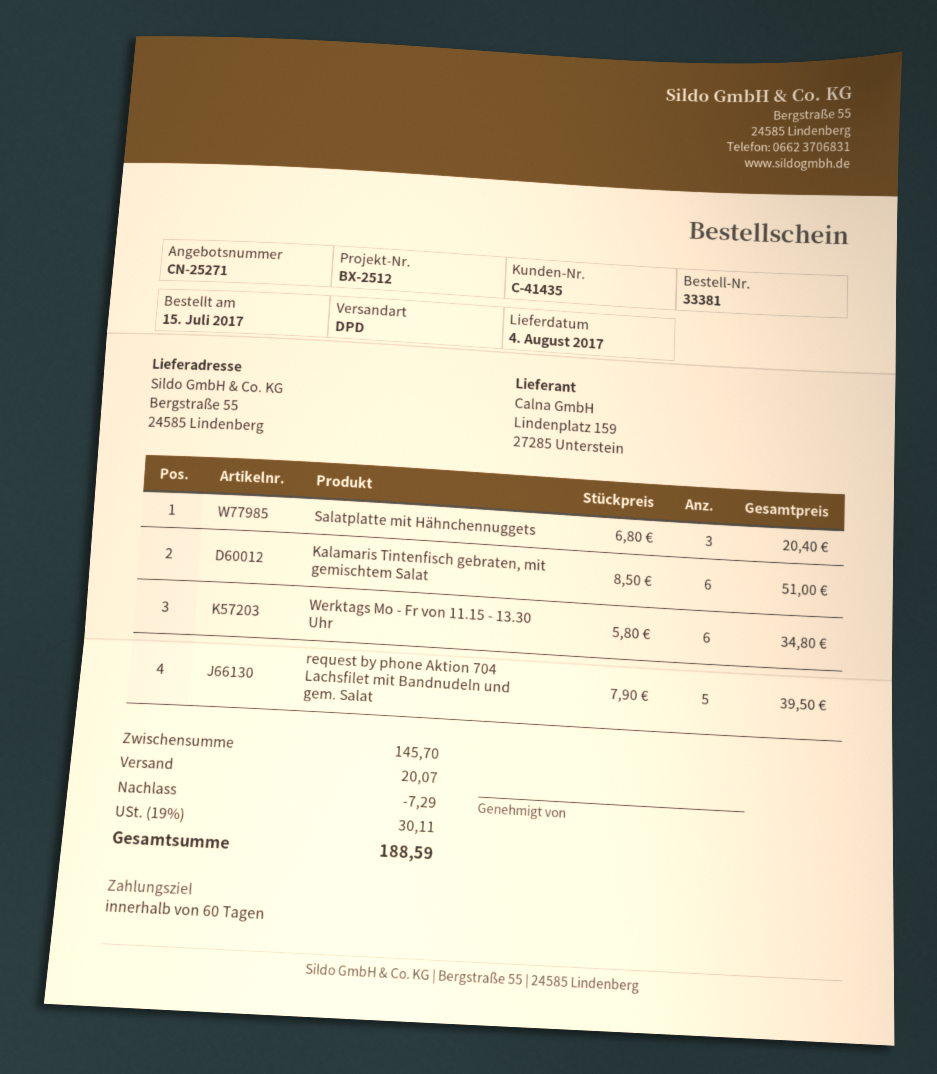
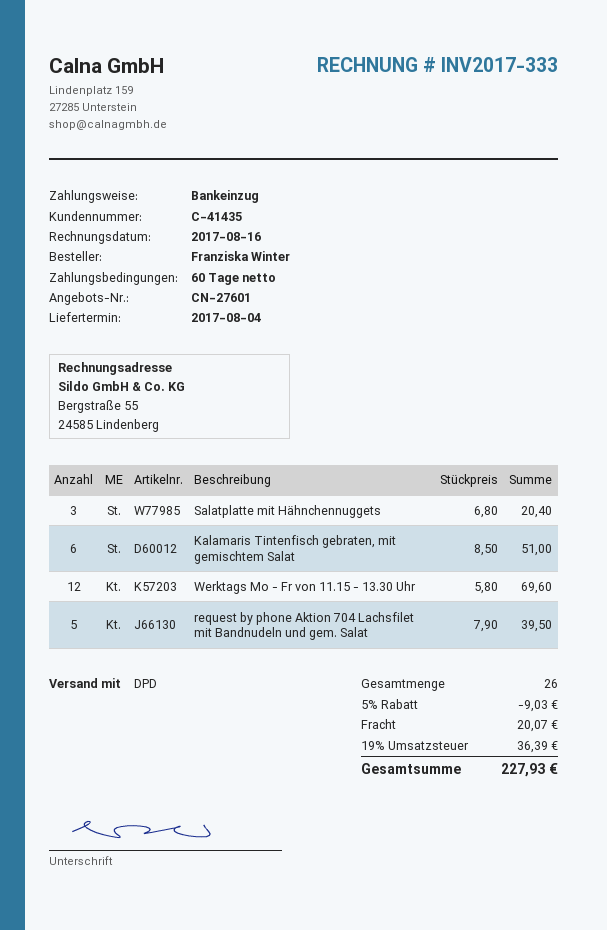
quote number: CN-25271 -> CN-27601
Werktags Mo - Fr von 11.15 - 13.30 Uhr: 6 x 5.80 = 34.80 -> 12 x 5.80 = 69.60
discount: 7.29 -> 9.03
tax: 19% = 30.11 -> 19% = 36.39
total: 188.59 -> 227.93

